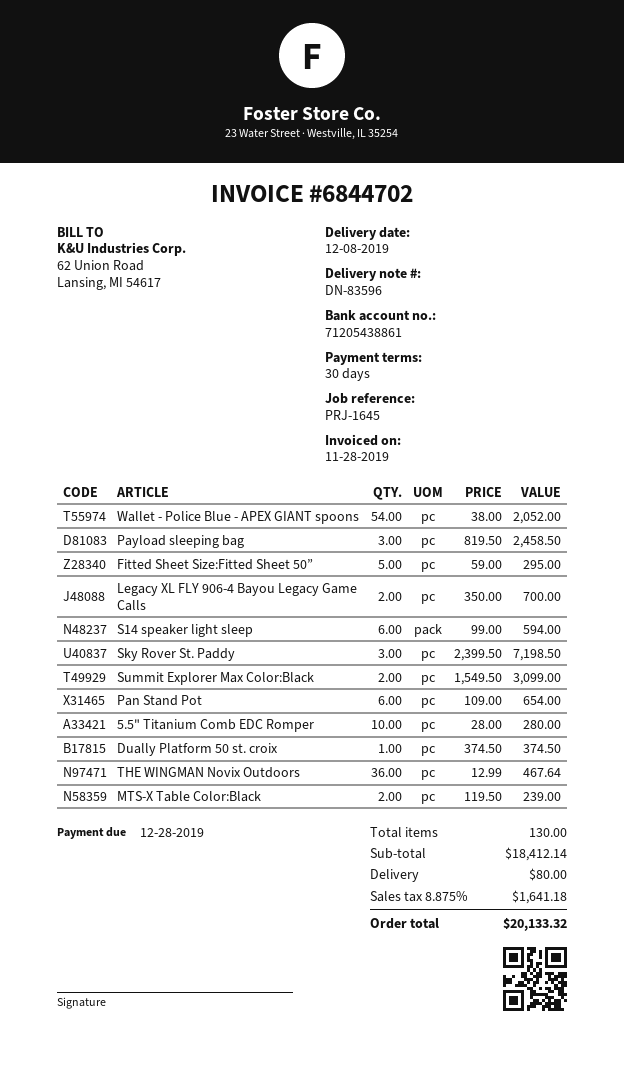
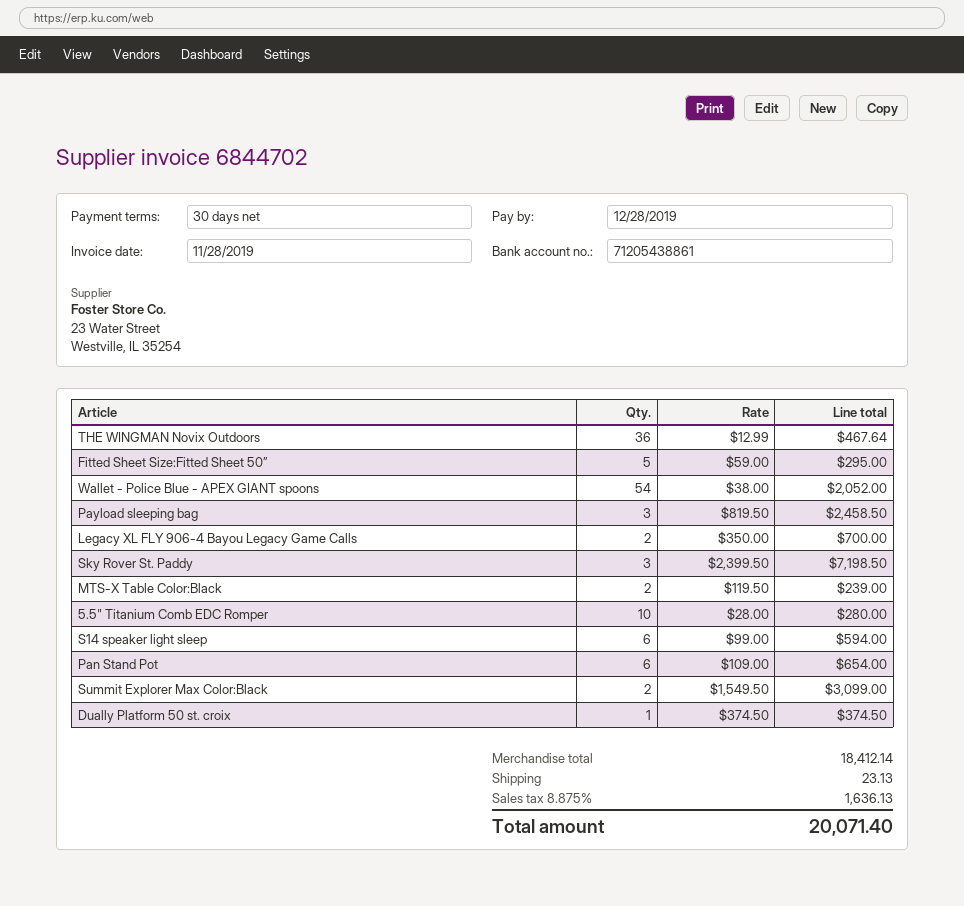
shipping: 80.00 -> 23.13
tax: 8.875% = 1641.18 -> 8.875% = 1636.13
total: 20133.32 -> 20071.40

